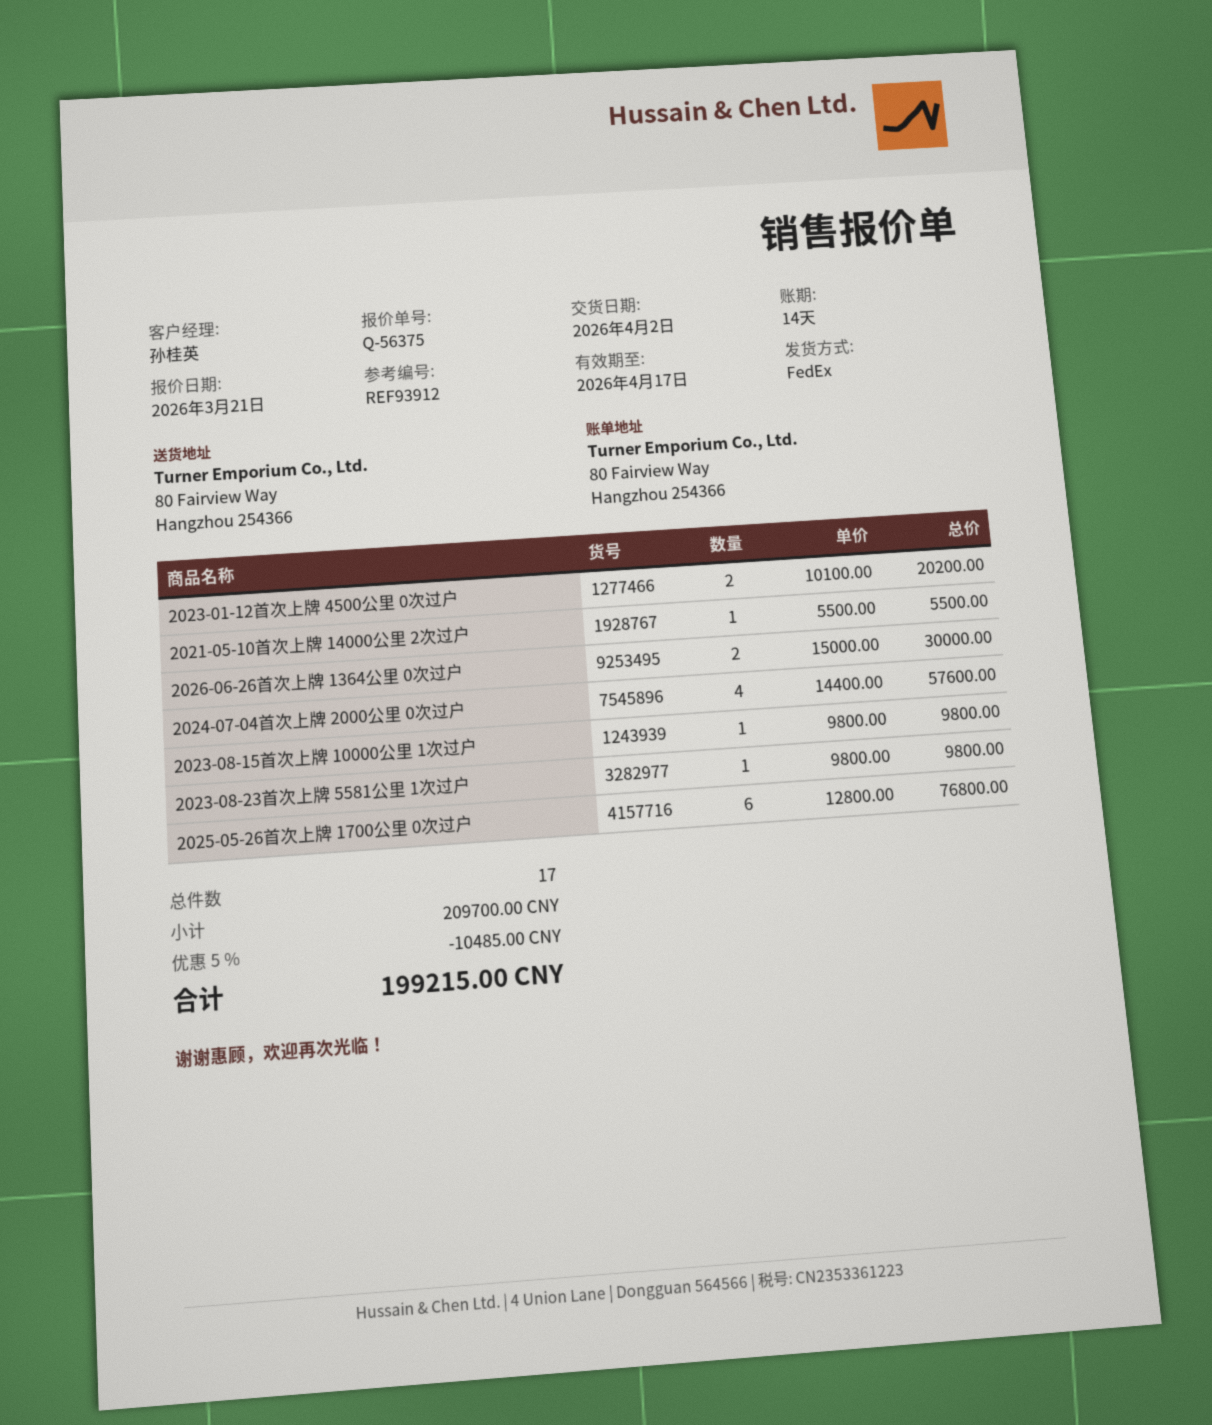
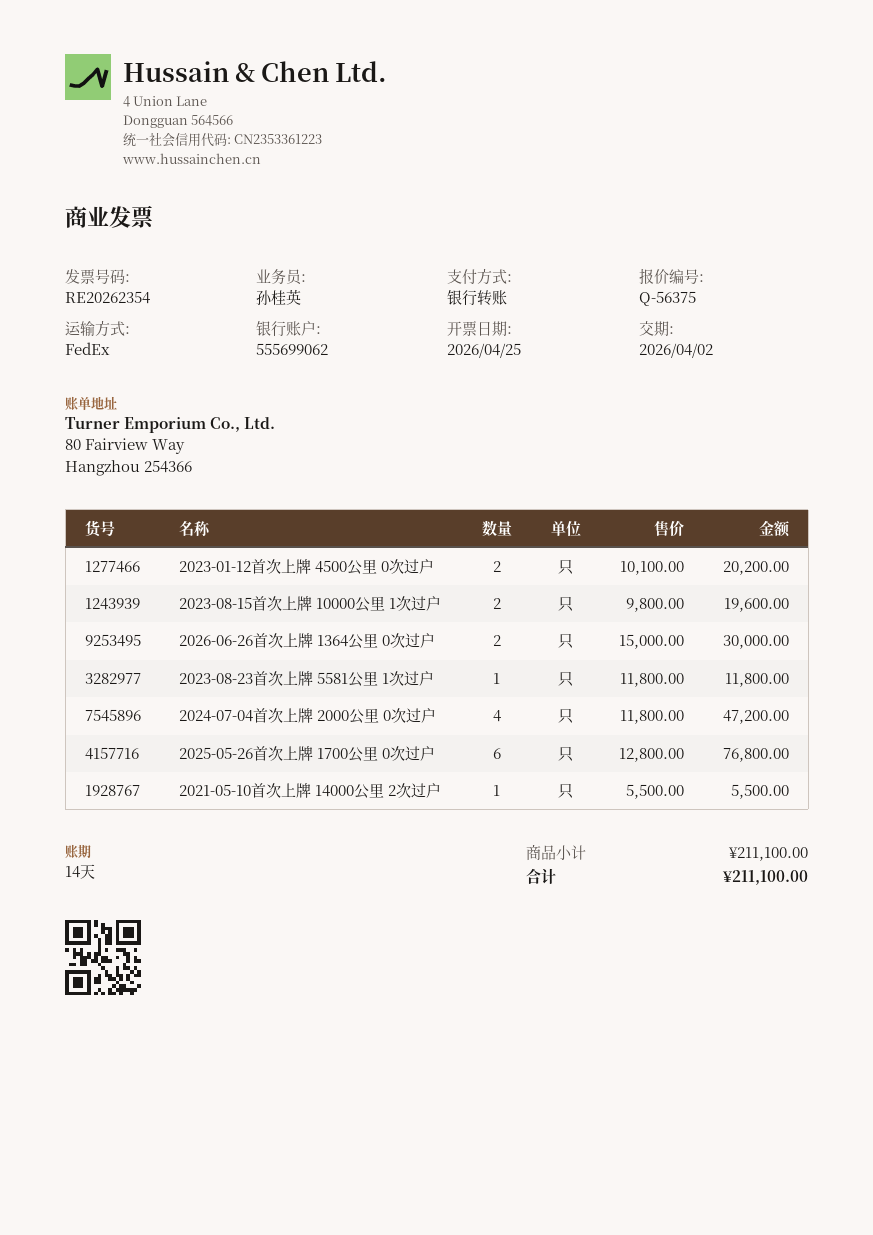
2024-07-04首次上牌 2000公里 0次过户: 4 x 14400.00 = 57600.00 -> 4 x 11800.00 = 47200.00
2023-08-15首次上牌 10000公里 1次过户: 1 x 9800.00 = 9800.00 -> 2 x 9800.00 = 19600.00
2023-08-23首次上牌 5581公里 1次过户: 1 x 9800.00 = 9800.00 -> 1 x 11800.00 = 11800.00
subtotal: 209700.00 -> 211100.00
discount: 5% = 10485.00 -> none
total: 199215.00 -> 211100.00

